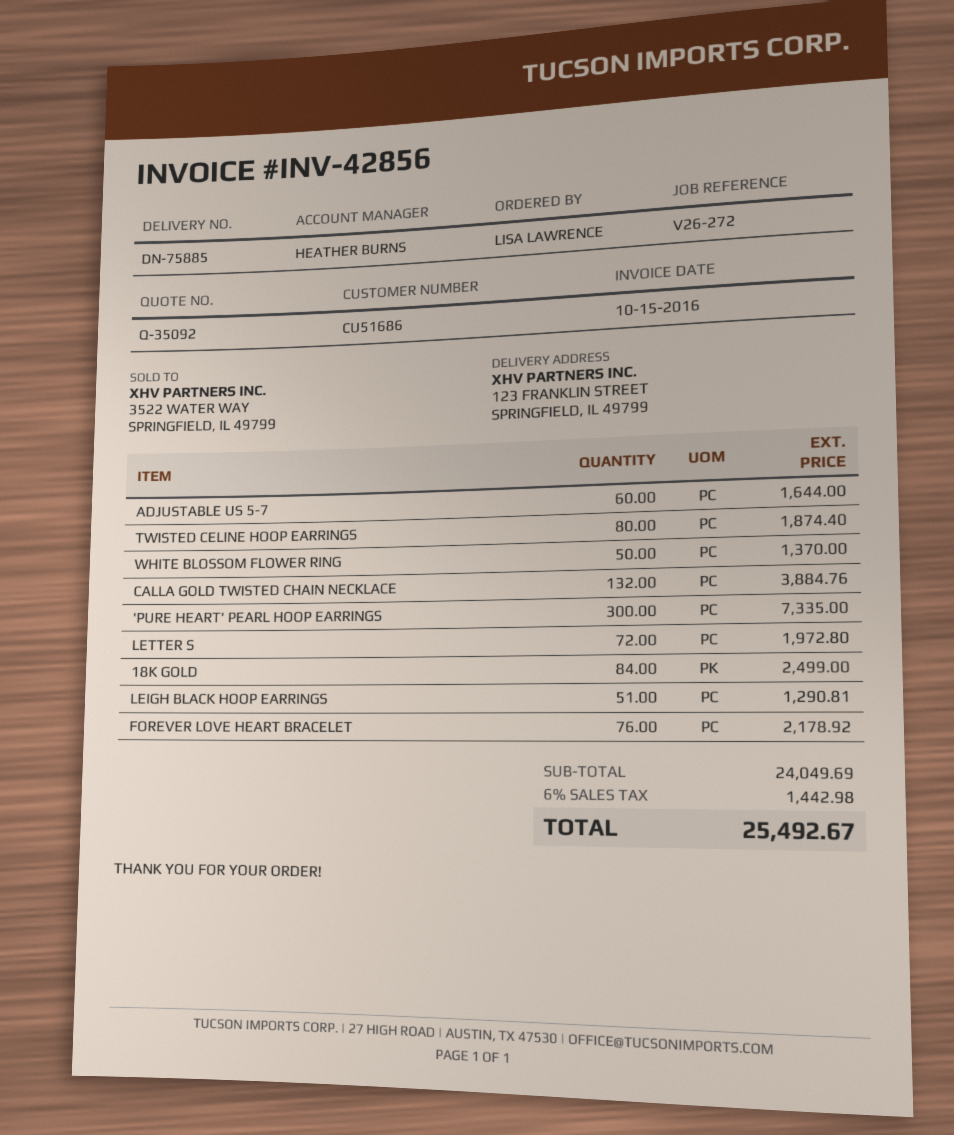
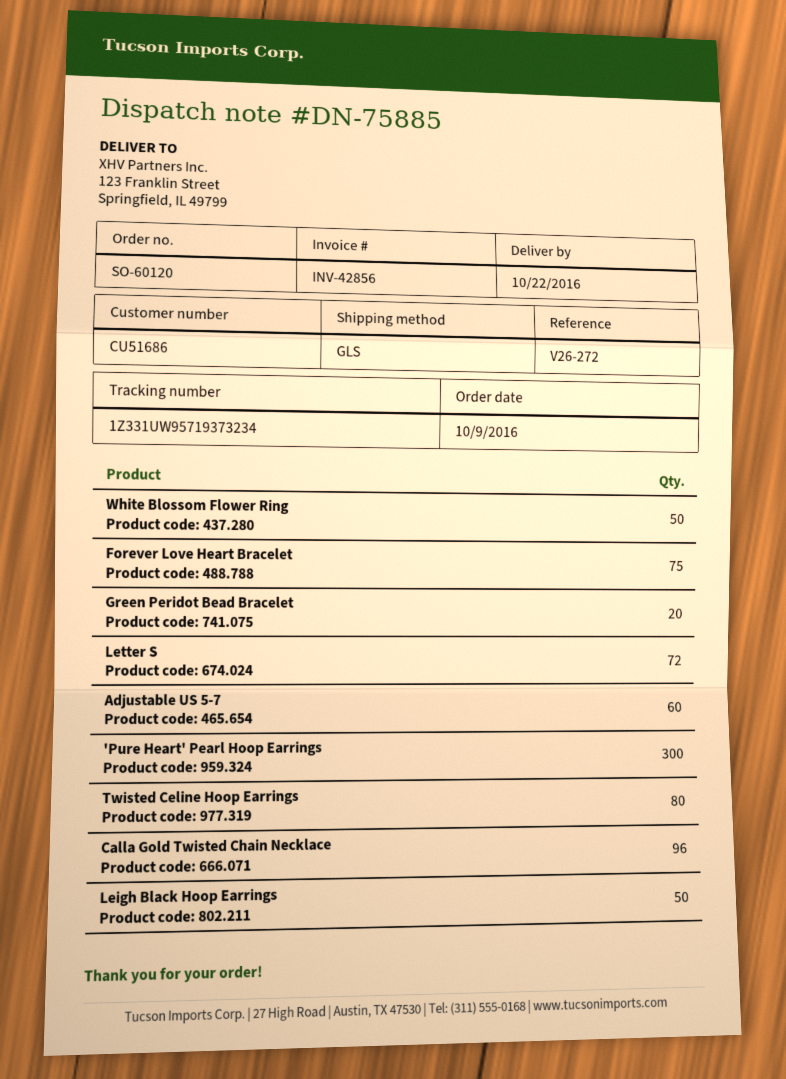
CALLA GOLD TWISTED CHAIN NECKLACE: 132 -> 96
18K GOLD: 84 -> none
LEIGH BLACK HOOP EARRINGS: 51 -> 50
FOREVER LOVE HEART BRACELET: 76 -> 75
Green Peridot Bead Bracelet: none -> 20

